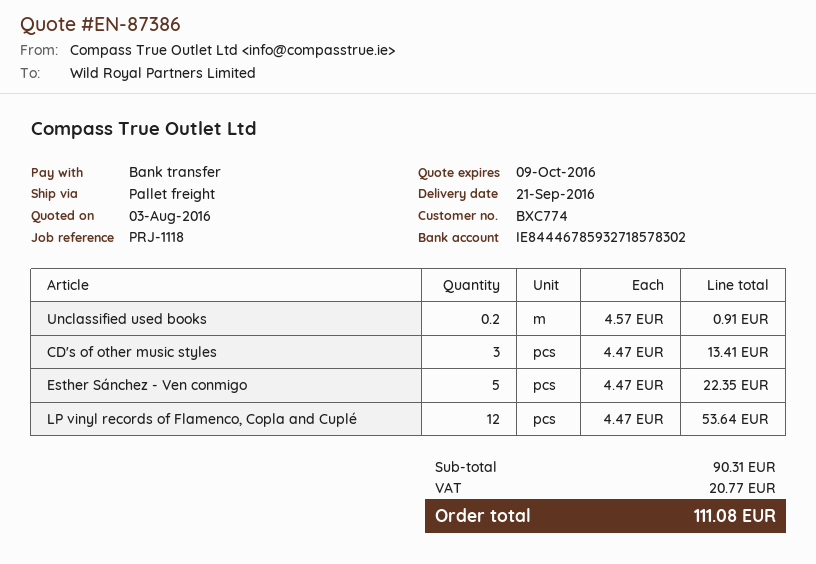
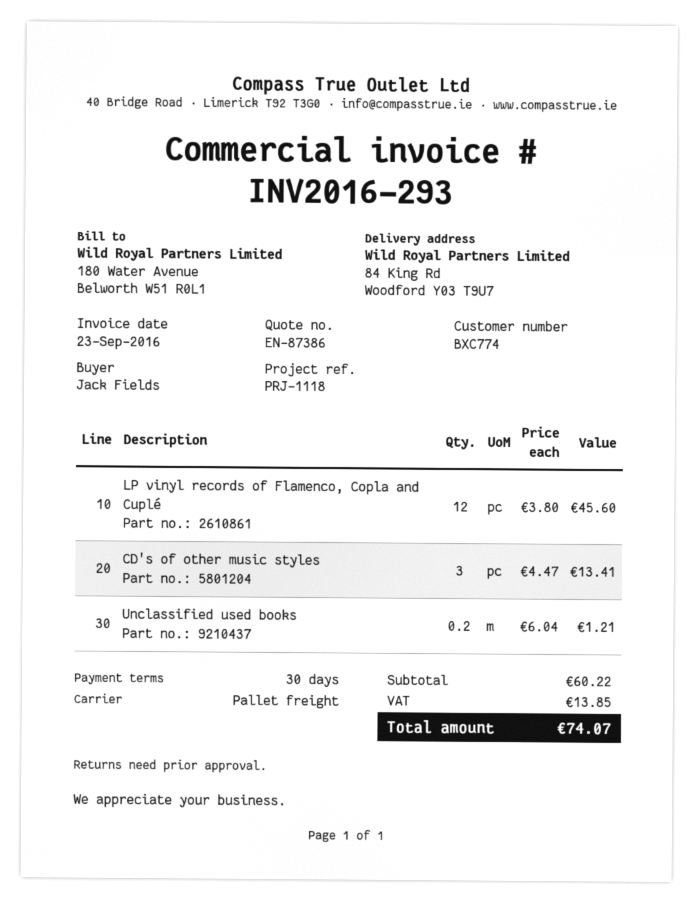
Unclassified used books: 0.2 x 4.57 = 0.91 -> 0.2 x 6.04 = 1.21
Esther Sánchez - Ven conmigo: 5 x 4.47 = 22.35 -> none
LP vinyl records of Flamenco, Copla and Cuplé: 12 x 4.47 = 53.64 -> 12 x 3.80 = 45.60
subtotal: 90.31 -> 60.22
tax: 20.77 -> 13.85
total: 111.08 -> 74.07

